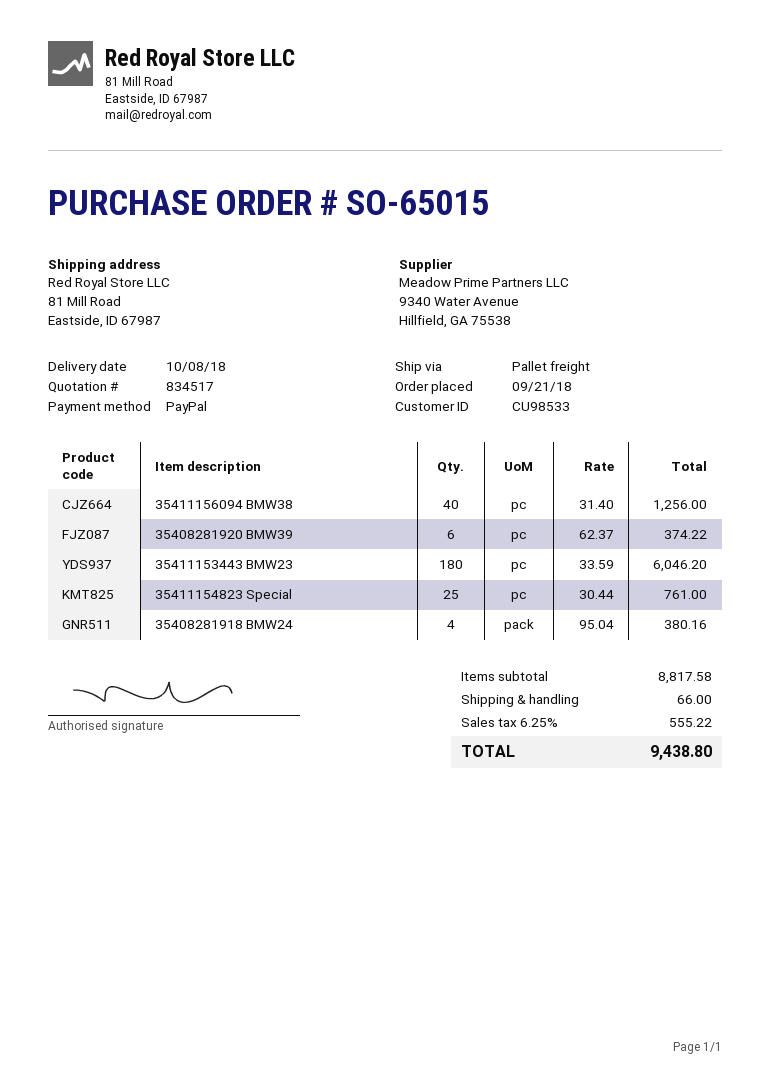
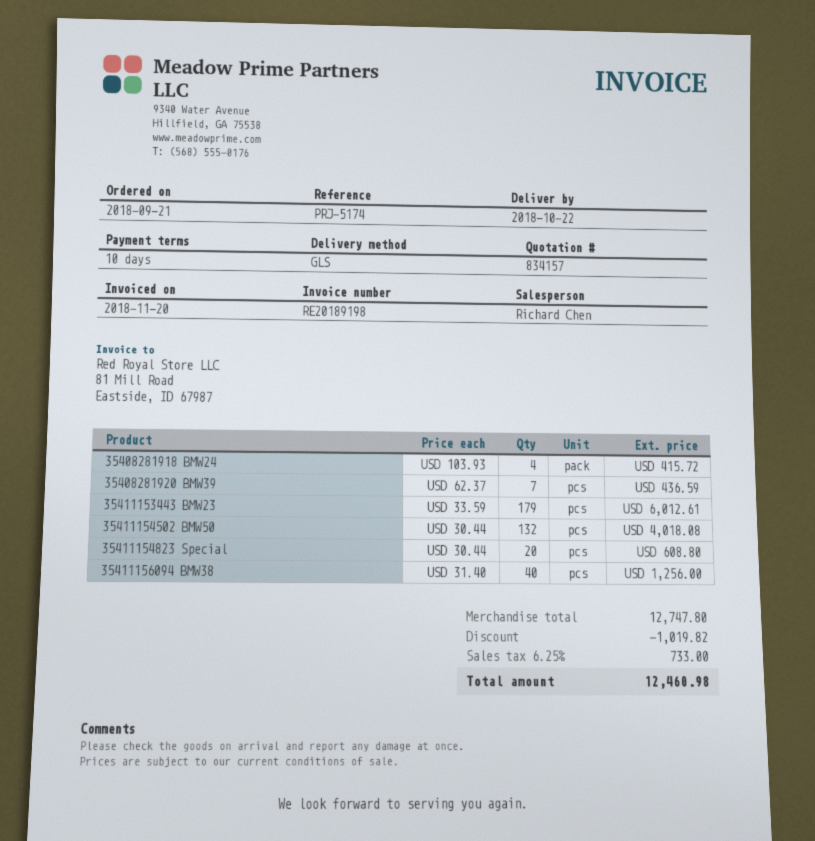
quote number: 834517 -> 834157
delivery date: 2018-10-08 -> 2018-10-22
shipping method: pallet freight -> GLS
35408281920 BMW39: 6 x 62.37 = 374.22 -> 7 x 62.37 = 436.59
35411153443 BMW23: 180 x 33.59 = 6046.20 -> 179 x 33.59 = 6012.61
35411154823 Special: 25 x 30.44 = 761.00 -> 20 x 30.44 = 608.80
35408281918 BMW24: 4 x 95.04 = 380.16 -> 4 x 103.93 = 415.72
35411154502 BMW50: none -> 132 x 30.44 = 4018.08
subtotal: 8817.58 -> 12747.80
discount: none -> 1019.82
shipping: 66.00 -> none
tax: 6.25% = 555.22 -> 6.25% = 733.00
total: 9438.80 -> 12460.98

